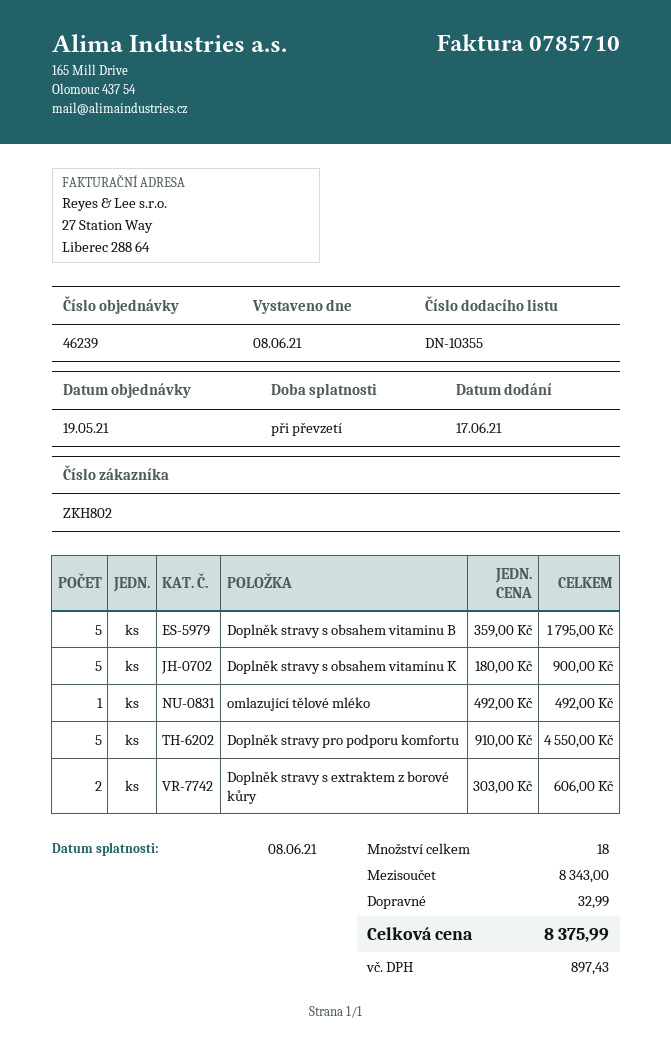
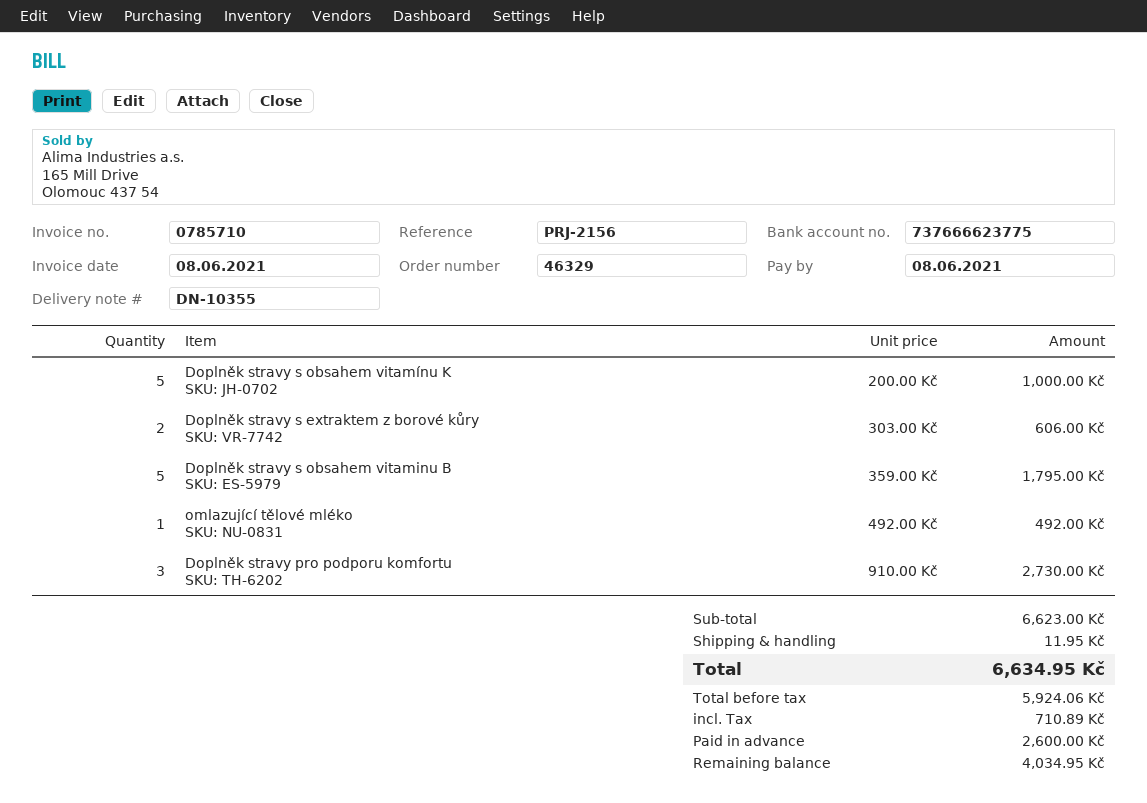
order number: 46239 -> 46329
Doplněk stravy s obsahem vitamínu K: 5 x 180.00 = 900.00 -> 5 x 200.00 = 1000.00
Doplněk stravy pro podporu komfortu: 5 x 910.00 = 4550.00 -> 3 x 910.00 = 2730.00
subtotal: 8343.00 -> 6623.00
shipping: 32.99 -> 11.95
tax: 897.43 -> 710.89
total: 8375.99 -> 6634.95

